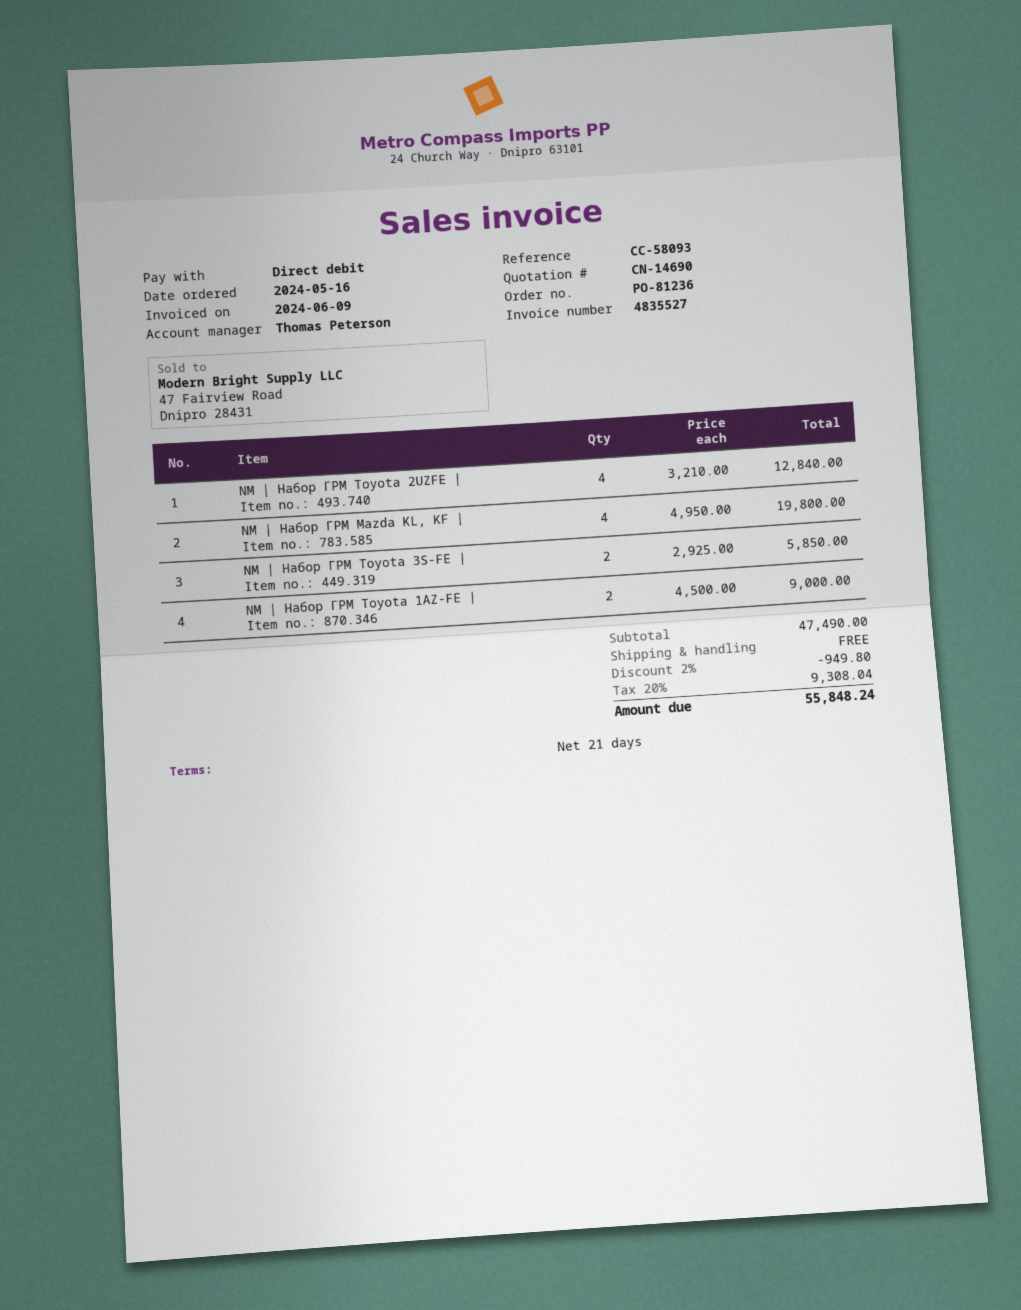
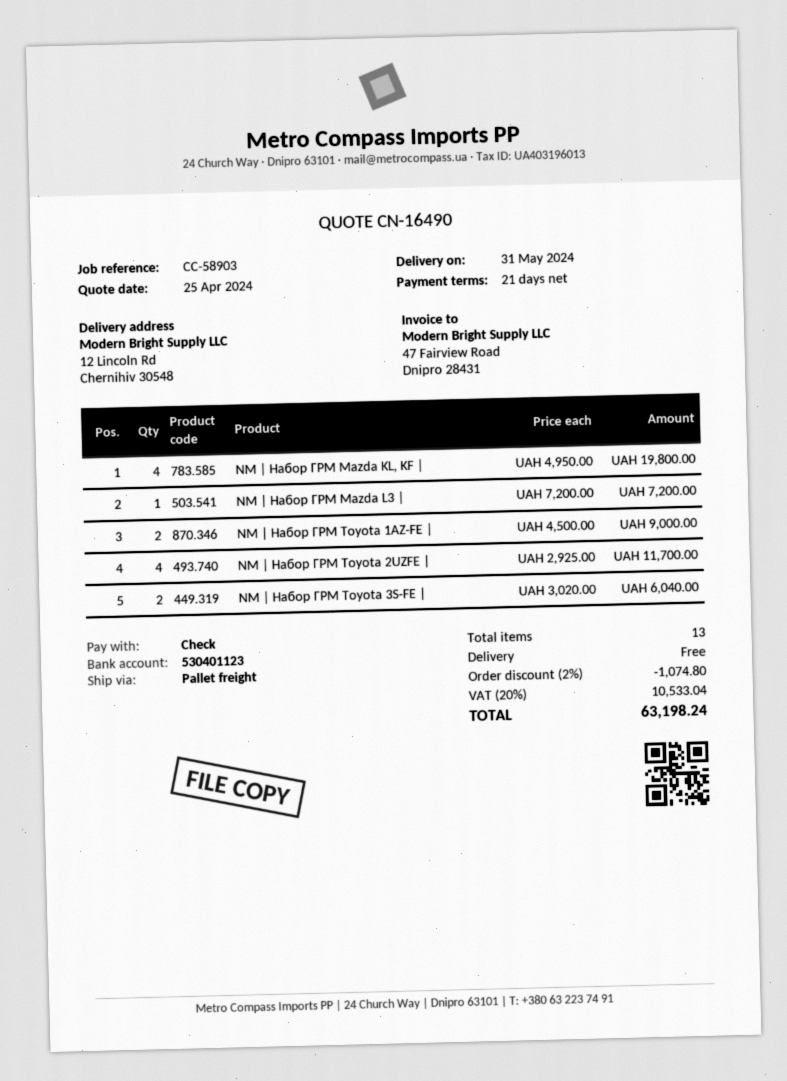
quote number: CN-14690 -> CN-16490
reference: CC-58093 -> CC-58903
payment method: direct debit -> cheque
NM | Набор ГРМ Toyota 2UZFE |: 4 x 3210.00 = 12840.00 -> 4 x 2925.00 = 11700.00
NM | Набор ГРМ Toyota 3S-FE |: 2 x 2925.00 = 5850.00 -> 2 x 3020.00 = 6040.00
NM | Набор ГРМ Mazda L3 |: none -> 1 x 7200.00 = 7200.00
discount: 2% = 949.80 -> 2% = 1074.80
tax: 20% = 9308.04 -> 20% = 10533.04
total: 55848.24 -> 63198.24

